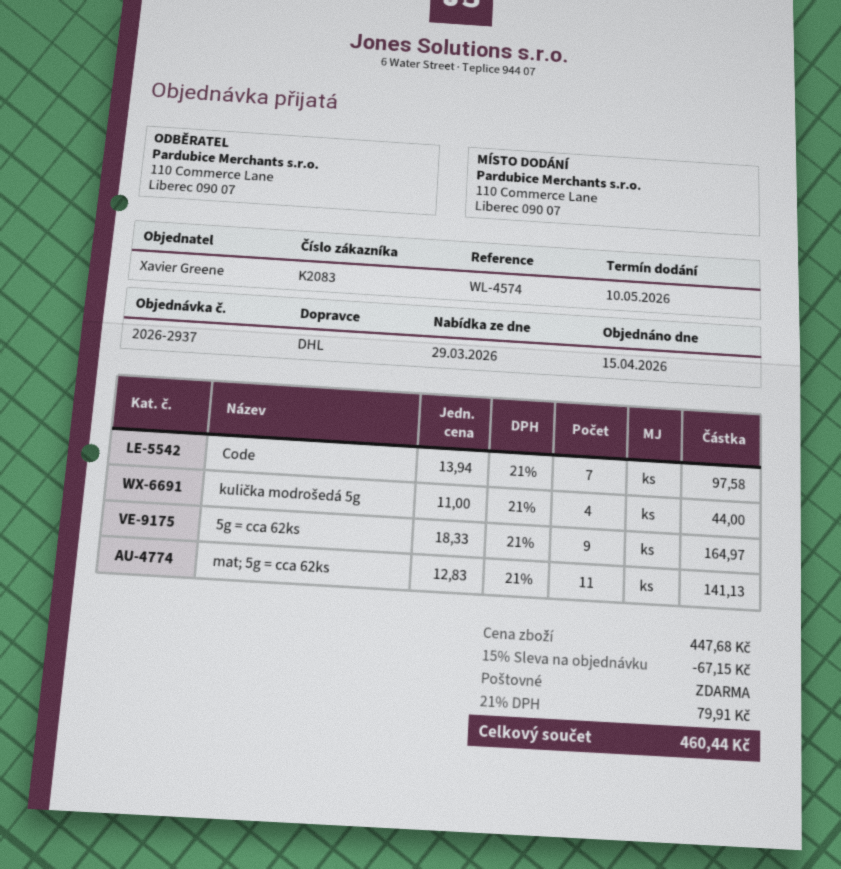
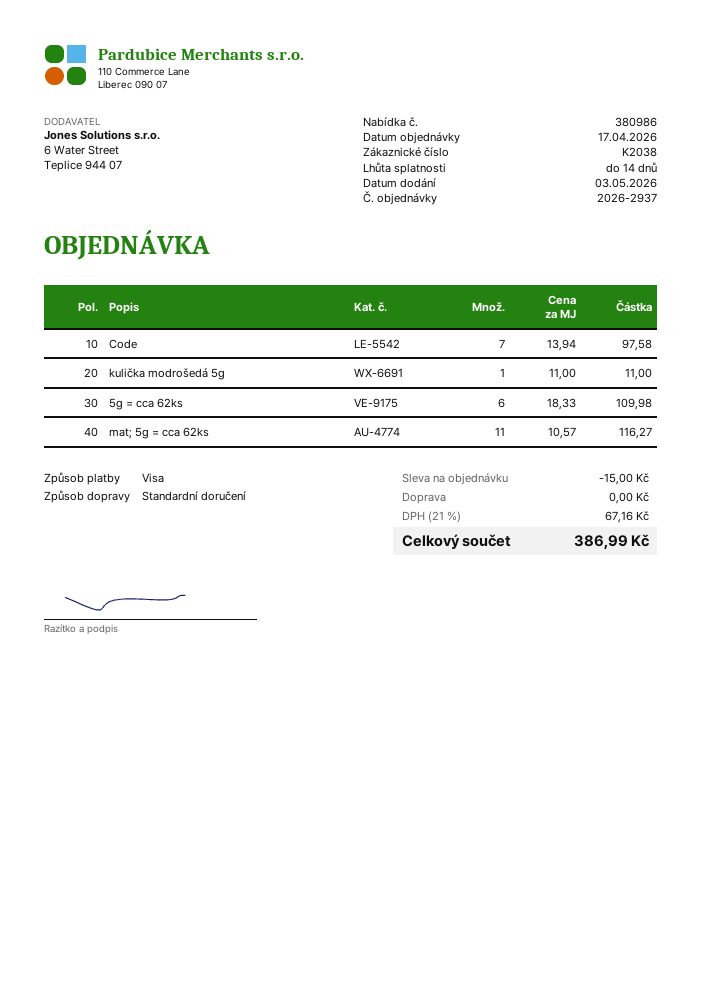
order date: 2026-04-15 -> 2026-04-17
delivery date: 2026-05-10 -> 2026-05-03
customer number: K2083 -> K2038
shipping method: DHL -> standard
kulička modrošedá 5g: 4 x 11.00 = 44.00 -> 1 x 11.00 = 11.00
5g = cca 62ks: 9 x 18.33 = 164.97 -> 6 x 18.33 = 109.98
mat; 5g = cca 62ks: 11 x 12.83 = 141.13 -> 11 x 10.57 = 116.27
discount: 67.15 -> 15.00
tax: 21% = 79.91 -> 21% = 67.16
total: 460.44 -> 386.99

